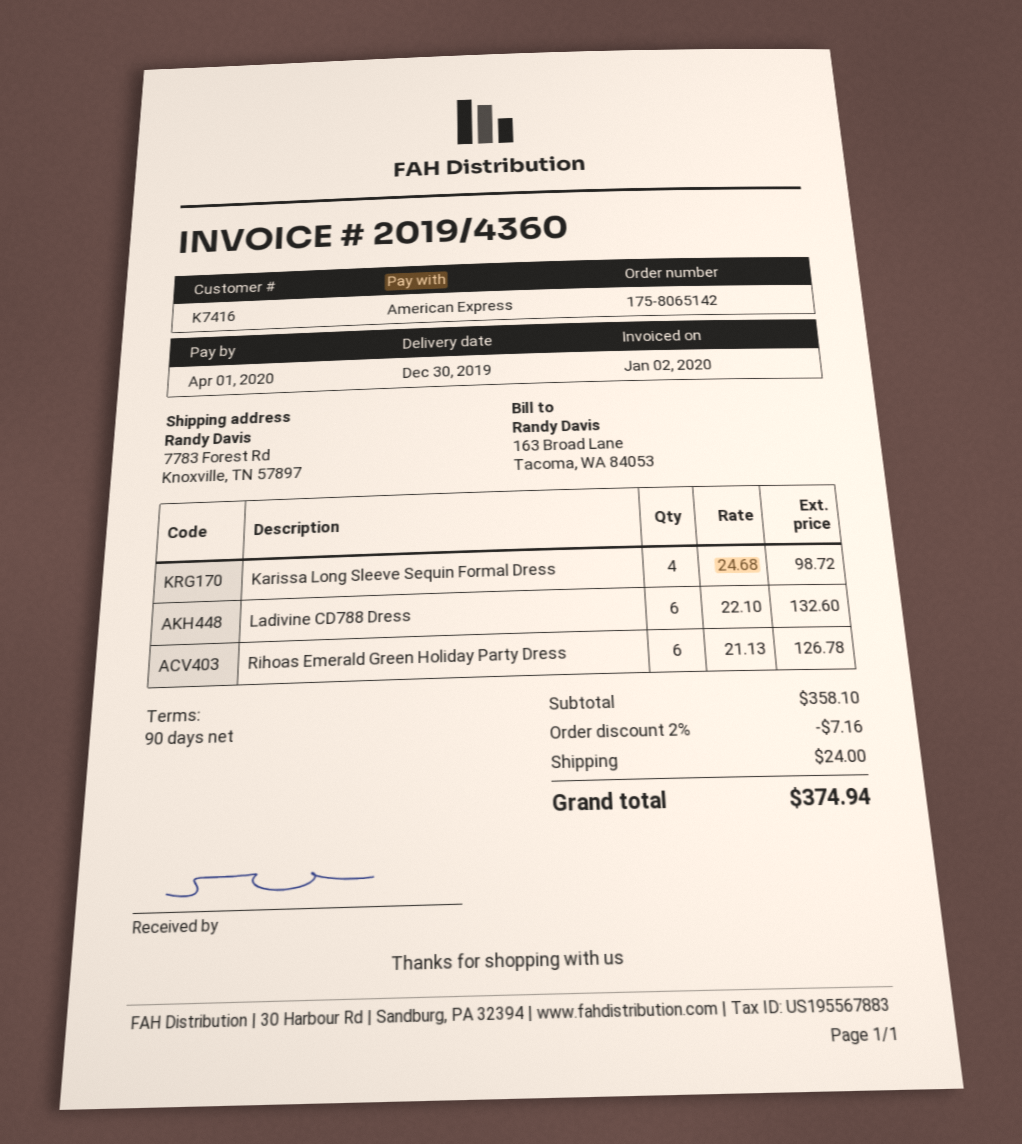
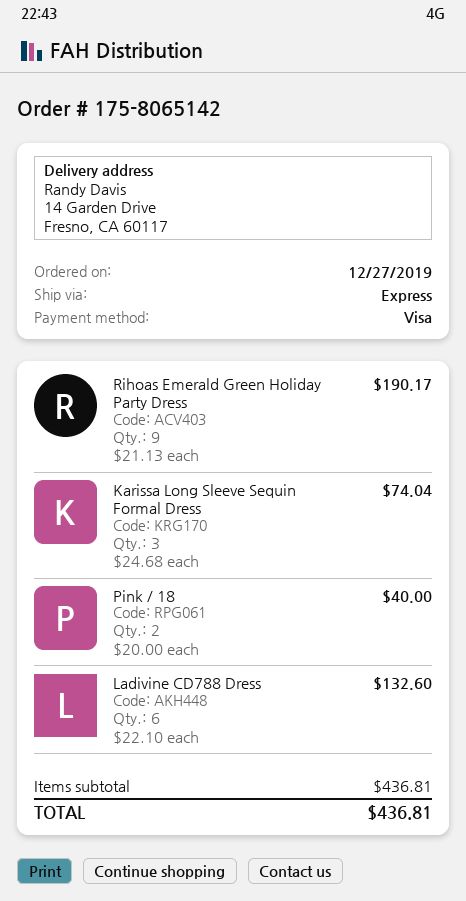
payment method: American Express -> Visa
ship to: 7783 Forest Rd, Knoxville, TN 57897 -> 14 Garden Drive, Fresno, CA 60117
Karissa Long Sleeve Sequin Formal Dress: 4 x 24.68 = 98.72 -> 3 x 24.68 = 74.04
Rihoas Emerald Green Holiday Party Dress: 6 x 21.13 = 126.78 -> 9 x 21.13 = 190.17
Pink / 18: none -> 2 x 20.00 = 40.00
subtotal: 358.10 -> 436.81
discount: 2% = 7.16 -> none
shipping: 24.00 -> none
total: 374.94 -> 436.81

